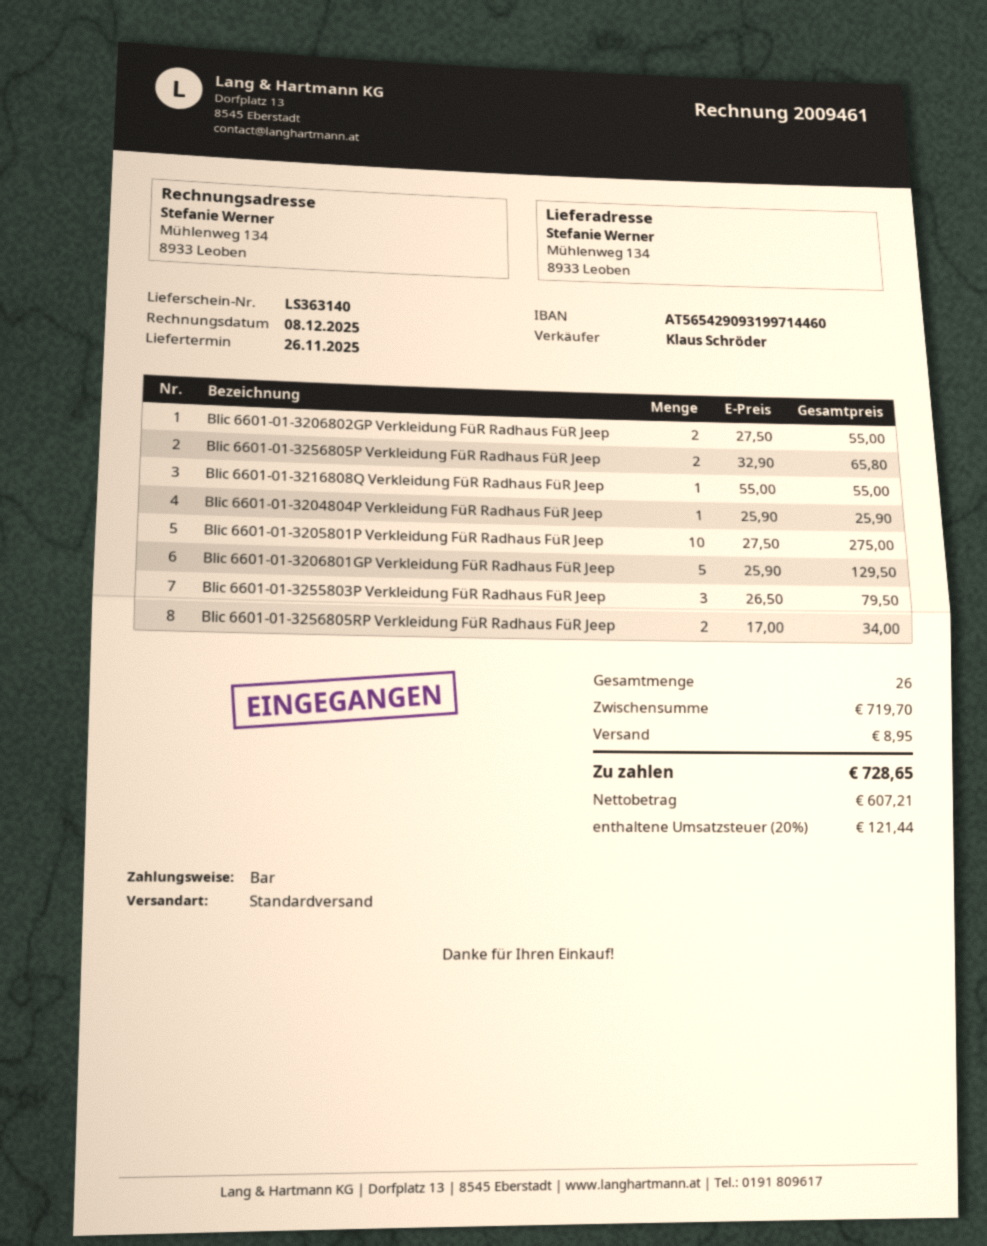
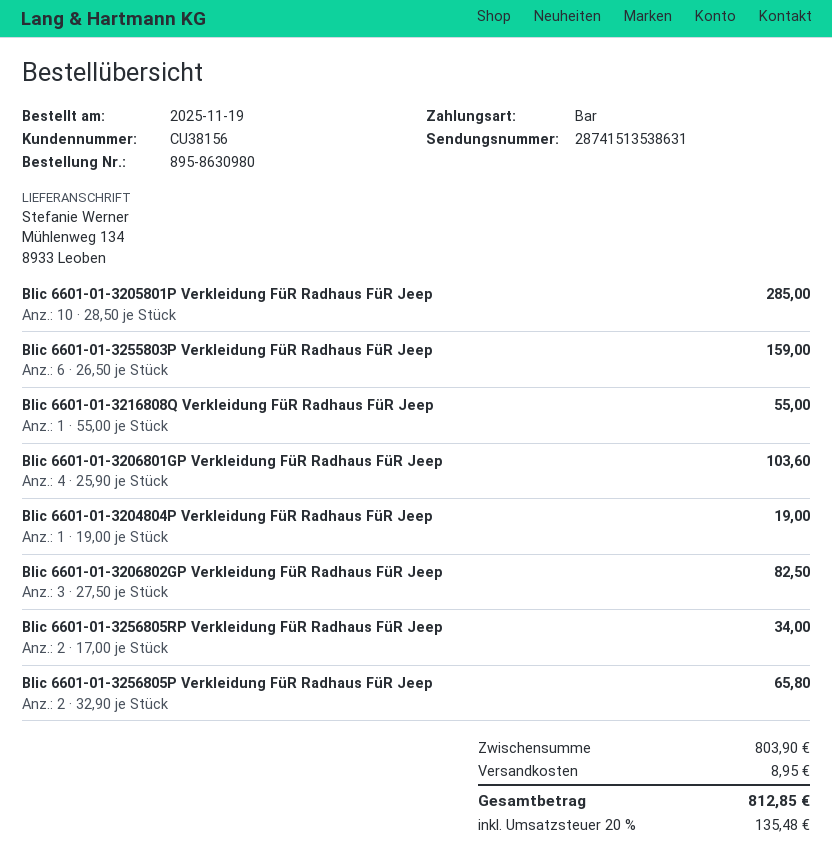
Blic 6601-01-3206802GP Verkleidung FüR Radhaus FüR Jeep: 2 x 27.50 = 55.00 -> 3 x 27.50 = 82.50
Blic 6601-01-3204804P Verkleidung FüR Radhaus FüR Jeep: 1 x 25.90 = 25.90 -> 1 x 19.00 = 19.00
Blic 6601-01-3205801P Verkleidung FüR Radhaus FüR Jeep: 10 x 27.50 = 275.00 -> 10 x 28.50 = 285.00
Blic 6601-01-3206801GP Verkleidung FüR Radhaus FüR Jeep: 5 x 25.90 = 129.50 -> 4 x 25.90 = 103.60
Blic 6601-01-3255803P Verkleidung FüR Radhaus FüR Jeep: 3 x 26.50 = 79.50 -> 6 x 26.50 = 159.00
subtotal: 719.70 -> 803.90
tax: 20% = 121.44 -> 20% = 135.48
total: 728.65 -> 812.85

